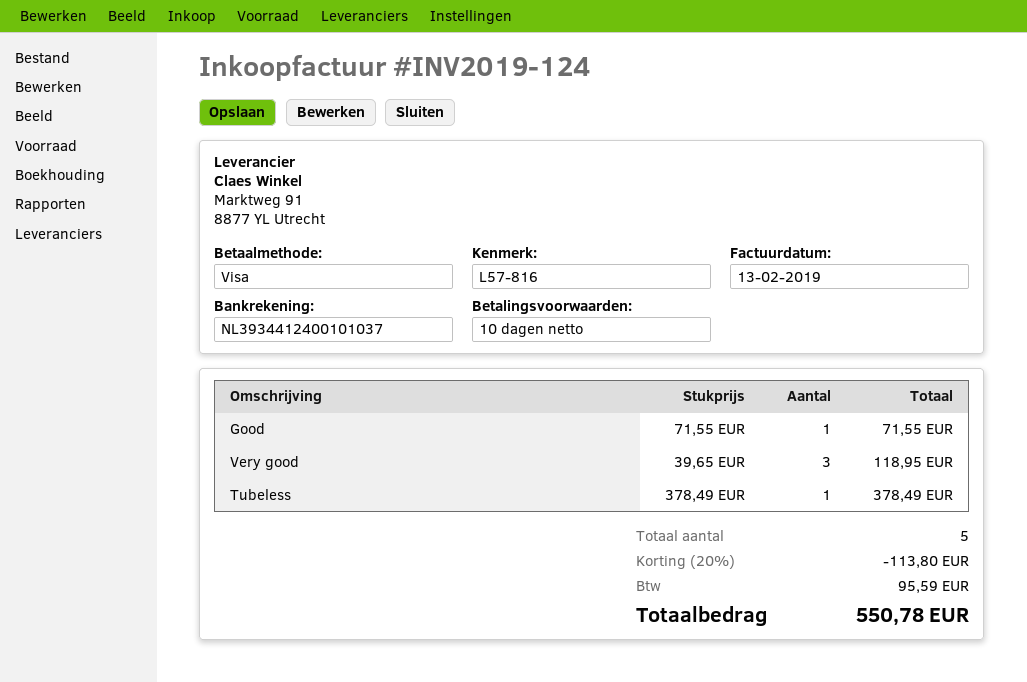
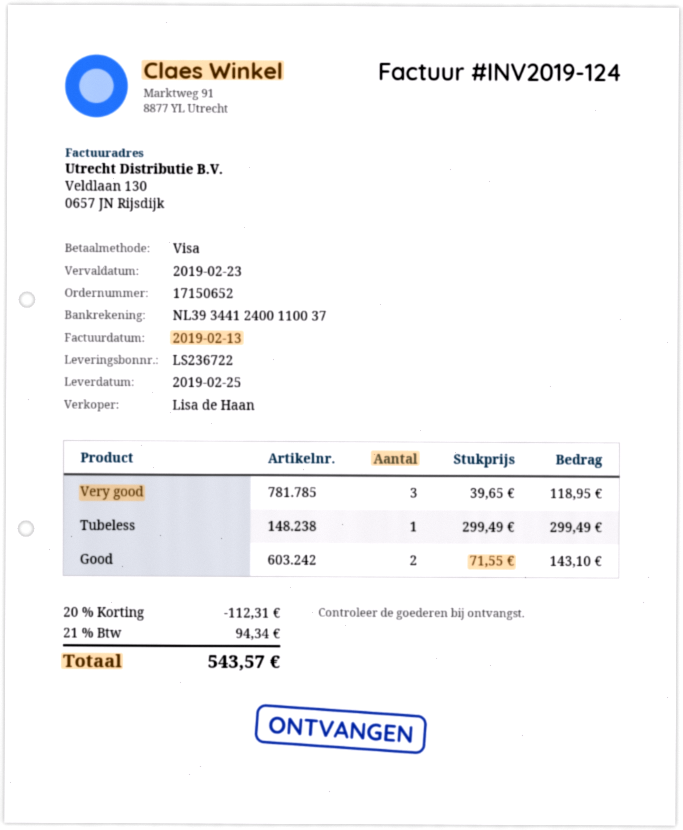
bank account: NL3934412400101037 -> NL3934412400110037
Good: 1 x 71.55 = 71.55 -> 2 x 71.55 = 143.10
Tubeless: 1 x 378.49 = 378.49 -> 1 x 299.49 = 299.49
discount: 20% = 113.80 -> 20% = 112.31
tax: 95.59 -> 94.34
total: 550.78 -> 543.57

